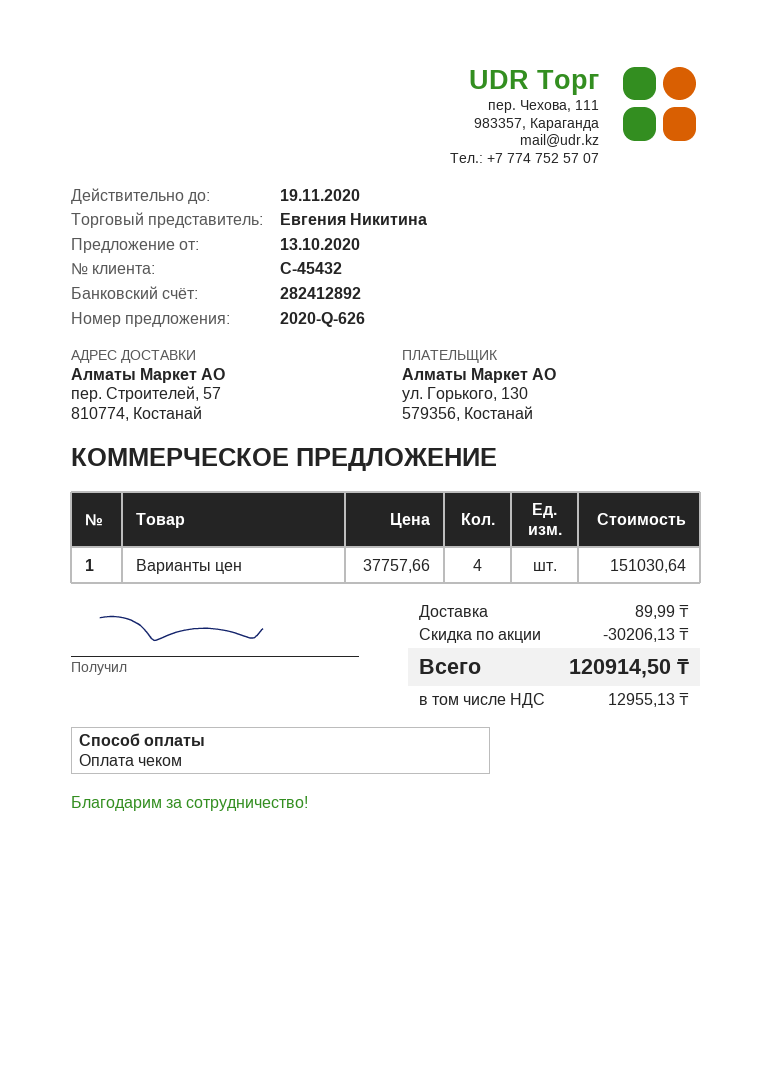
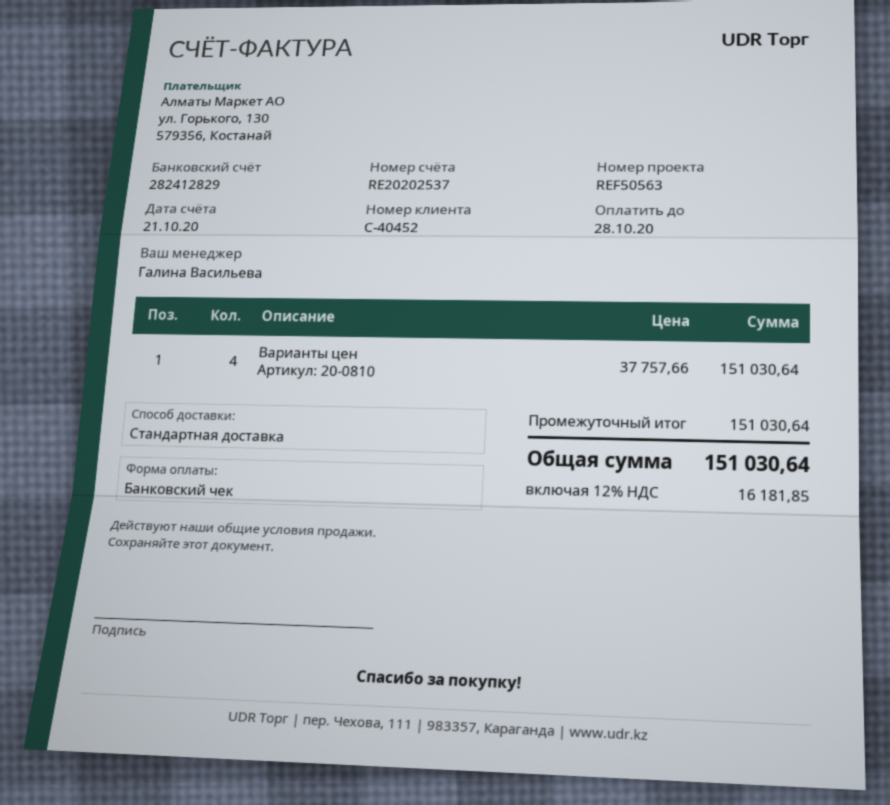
customer number: C-45432 -> C-40452
sales rep: Евгения Никитина -> Галина Васильева
bank account: 282412892 -> 282412829
discount: 30206.13 -> none
shipping: 89.99 -> none
tax: 12955.13 -> 16181.85
total: 120914.50 -> 151030.64

